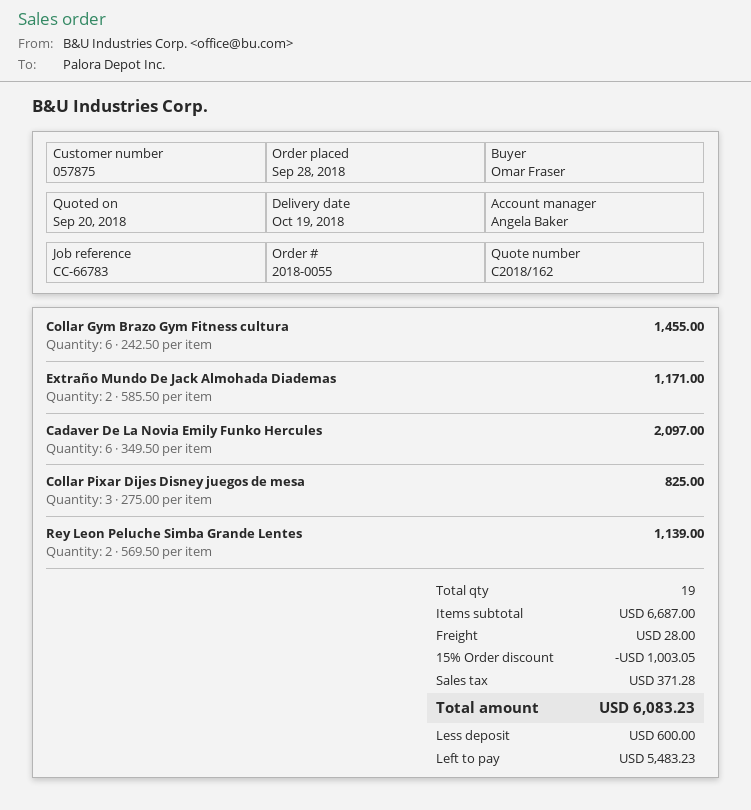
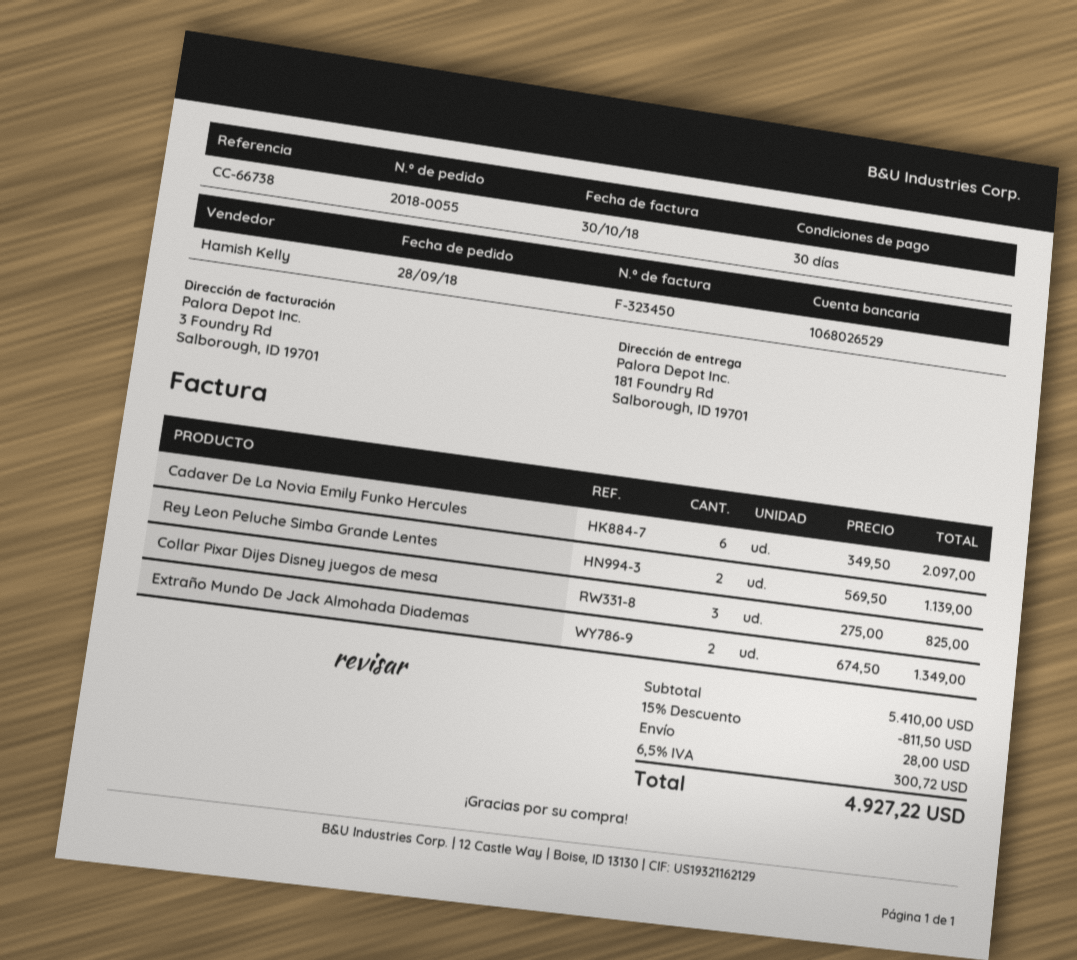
reference: CC-66783 -> CC-66738
sales rep: Angela Baker -> Hamish Kelly
Collar Gym Brazo Gym Fitness cultura: 6 x 242.50 = 1455.00 -> none
Extraño Mundo De Jack Almohada Diademas: 2 x 585.50 = 1171.00 -> 2 x 674.50 = 1349.00
subtotal: 6687.00 -> 5410.00
discount: 15% = 1003.05 -> 15% = 811.50
tax: 371.28 -> 300.72
total: 6083.23 -> 4927.22

